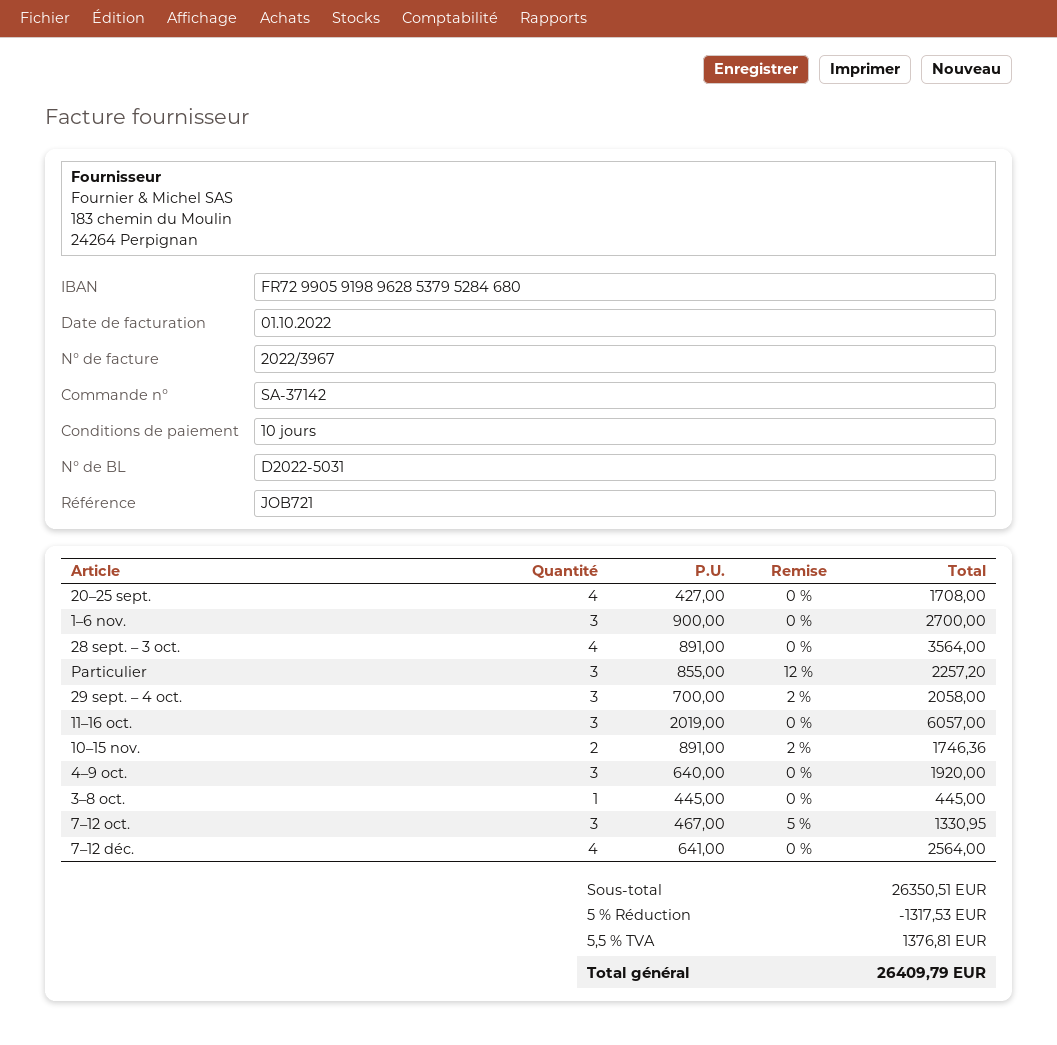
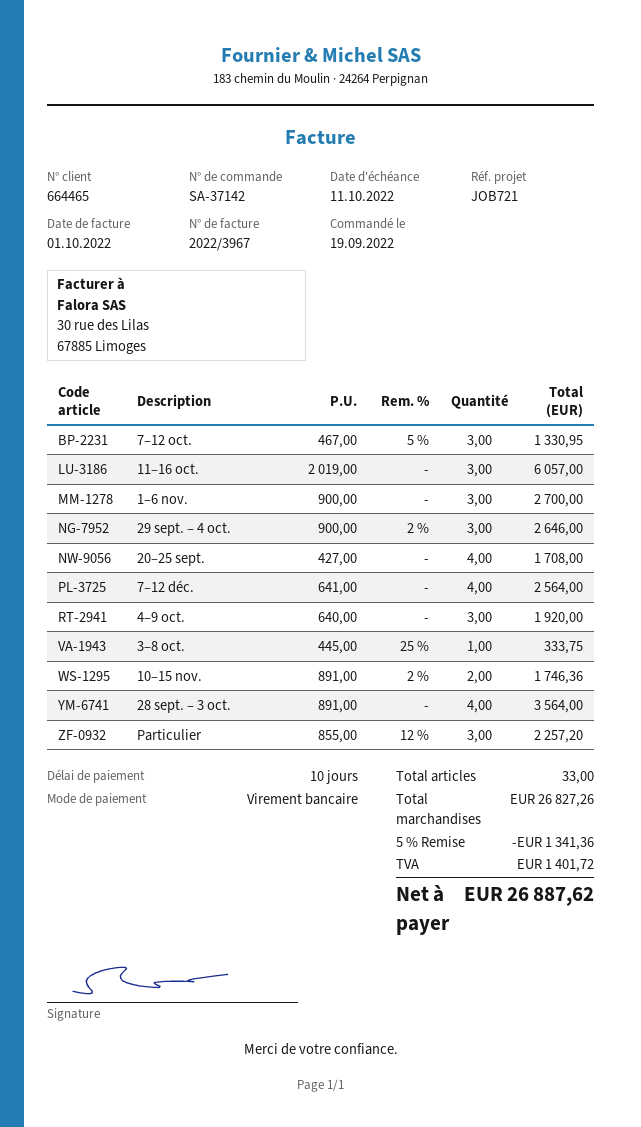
29 sept. – 4 oct.: 3 x 700.00 - 2% = 2058.00 -> 3 x 900.00 - 2% = 2646.00
3–8 oct.: 1 x 445.00 = 445.00 -> 1 x 445.00 - 25% = 333.75
subtotal: 26350.51 -> 26827.26
discount: 5% = 1317.53 -> 5% = 1341.36
tax: 1376.81 -> 1401.72
total: 26409.79 -> 26887.62

